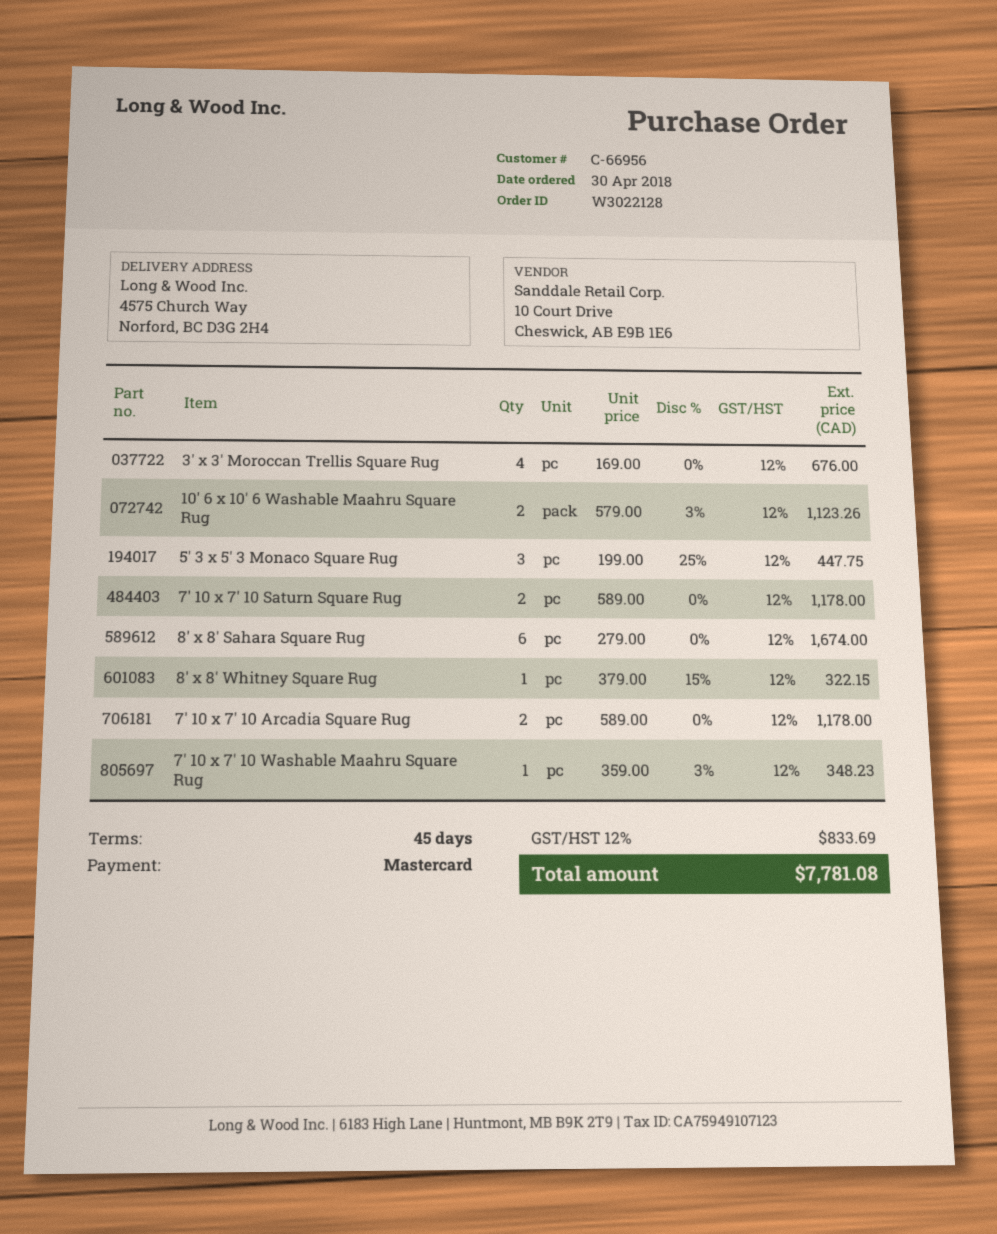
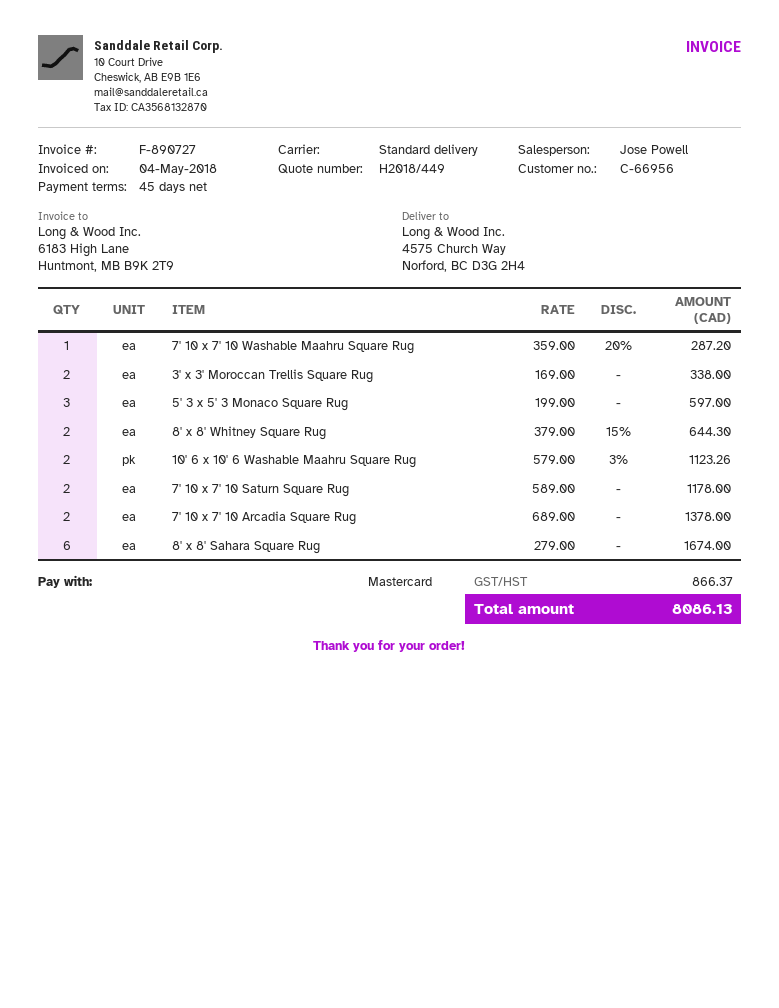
3' x 3' Moroccan Trellis Square Rug: 4 x 169.00 = 676.00 -> 2 x 169.00 = 338.00
5' 3 x 5' 3 Monaco Square Rug: 3 x 199.00 - 25% = 447.75 -> 3 x 199.00 = 597.00
8' x 8' Whitney Square Rug: 1 x 379.00 - 15% = 322.15 -> 2 x 379.00 - 15% = 644.30
7' 10 x 7' 10 Arcadia Square Rug: 2 x 589.00 = 1178.00 -> 2 x 689.00 = 1378.00
7' 10 x 7' 10 Washable Maahru Square Rug: 1 x 359.00 - 3% = 348.23 -> 1 x 359.00 - 20% = 287.20
tax: 833.69 -> 866.37
total: 7781.08 -> 8086.13

